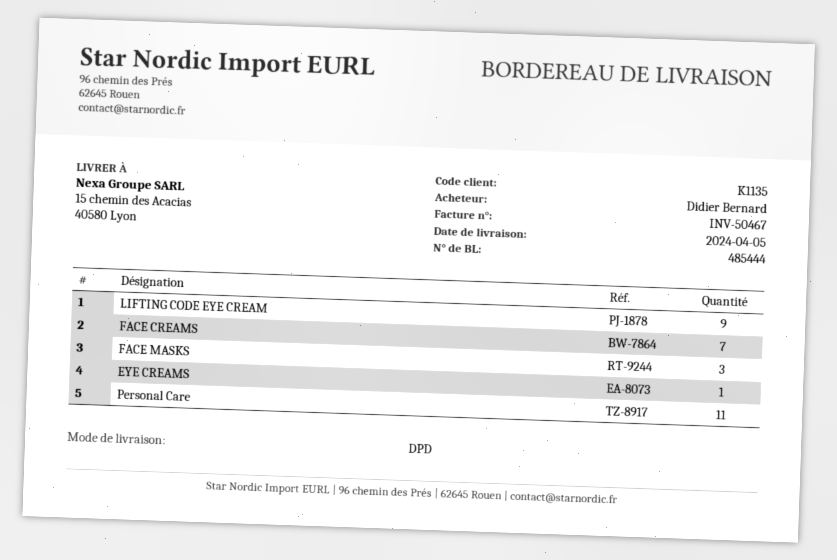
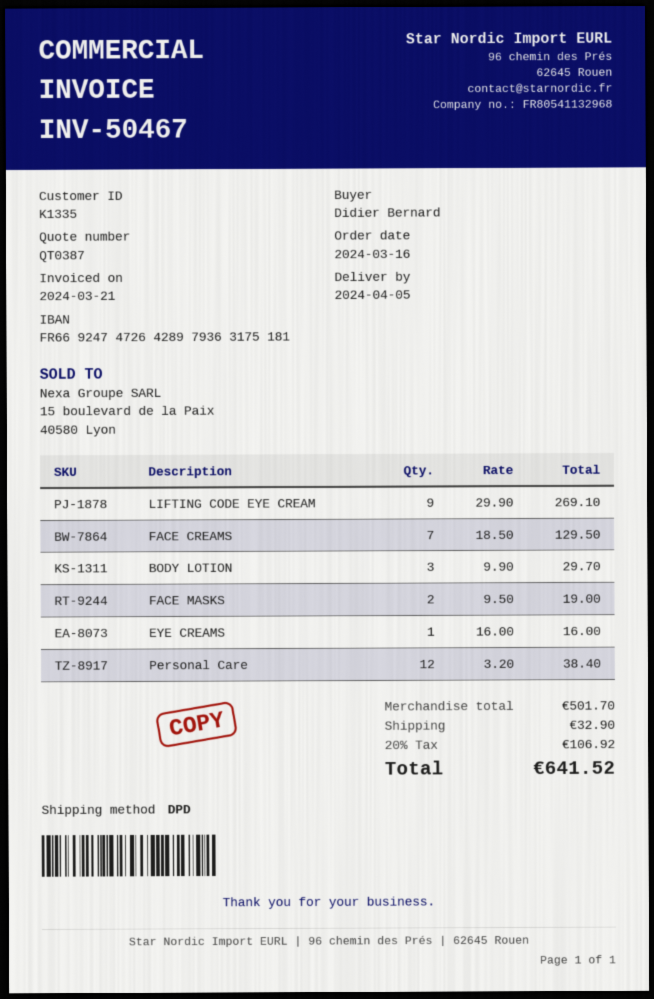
customer number: K1135 -> K1335
FACE MASKS: 3 -> 2
Personal Care: 11 -> 12
BODY LOTION: none -> 3

